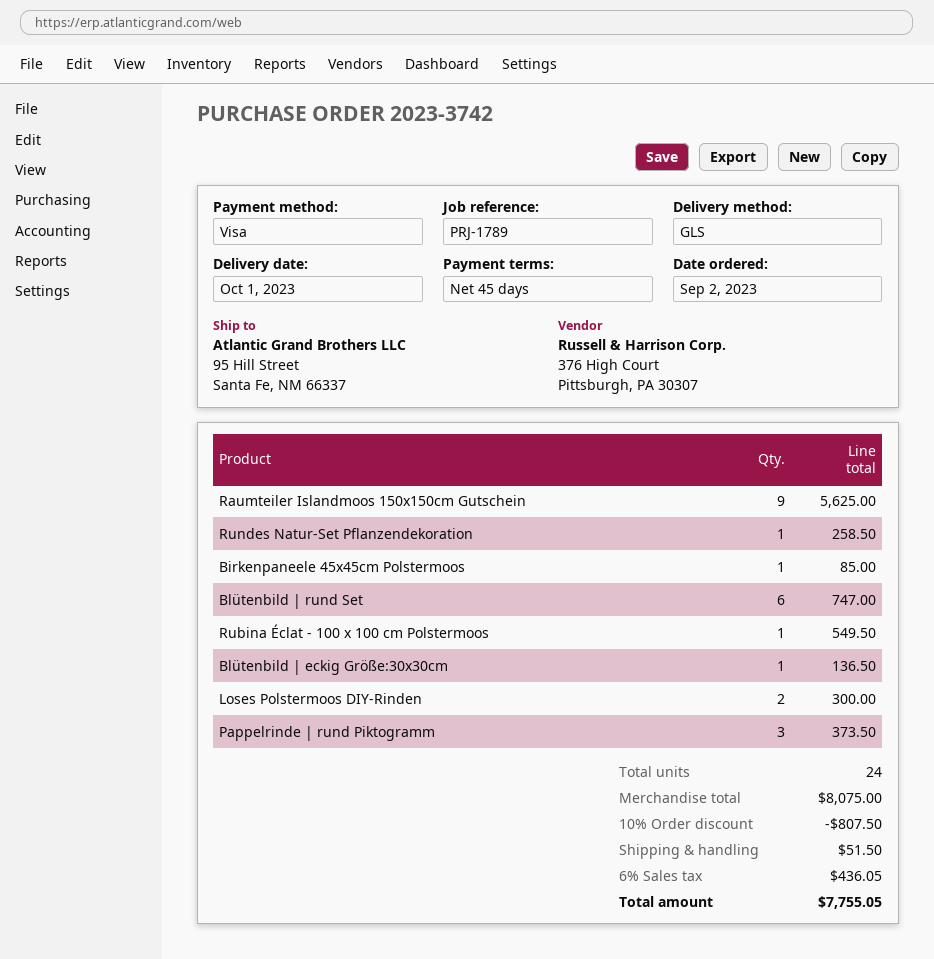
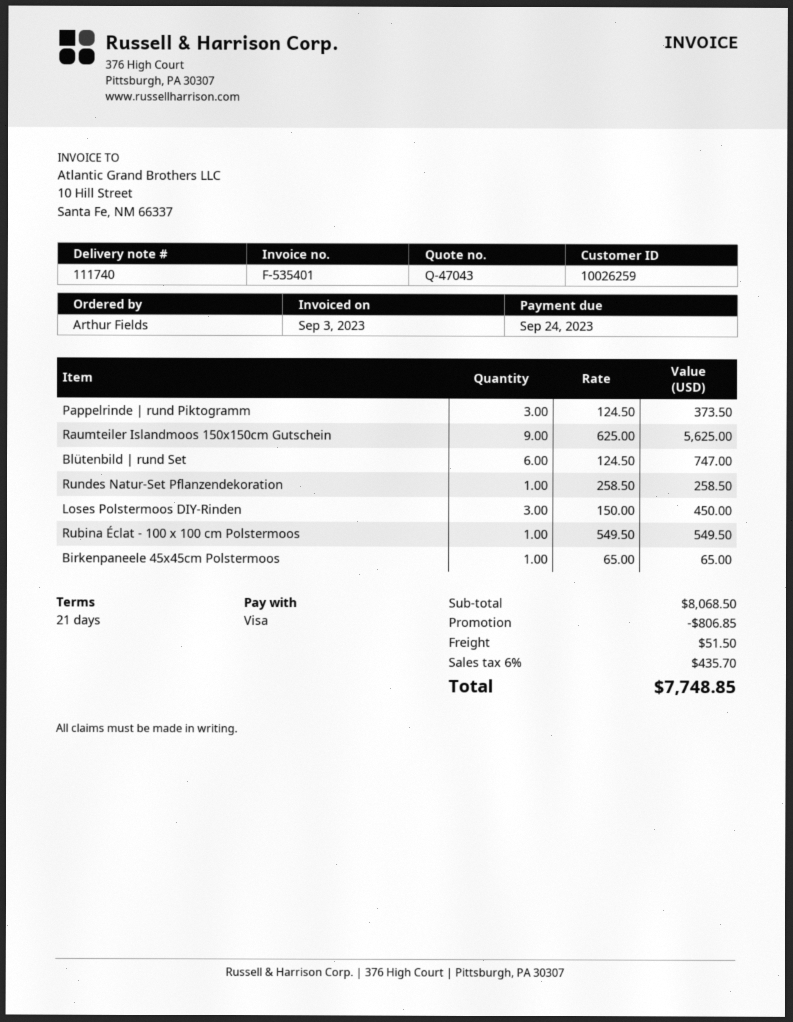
payment terms: 45 days -> 21 days
Birkenpaneele 45x45cm Polstermoos: 1 for 85.00 -> 1 for 65.00
Blütenbild | eckig Größe:30x30cm: 1 for 136.50 -> none
Loses Polstermoos DIY-Rinden: 2 for 300.00 -> 3 for 450.00
subtotal: 8075.00 -> 8068.50
discount: 807.50 -> 806.85
tax: 6% = 436.05 -> 6% = 435.70
total: 7755.05 -> 7748.85

